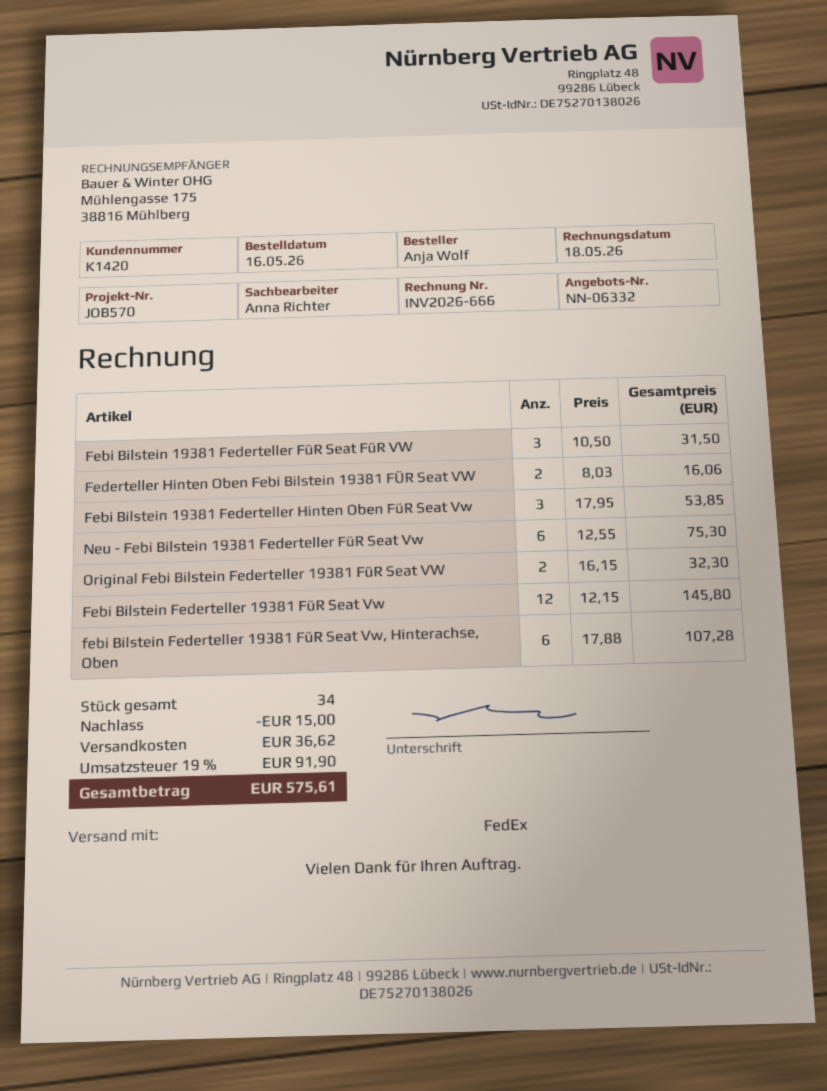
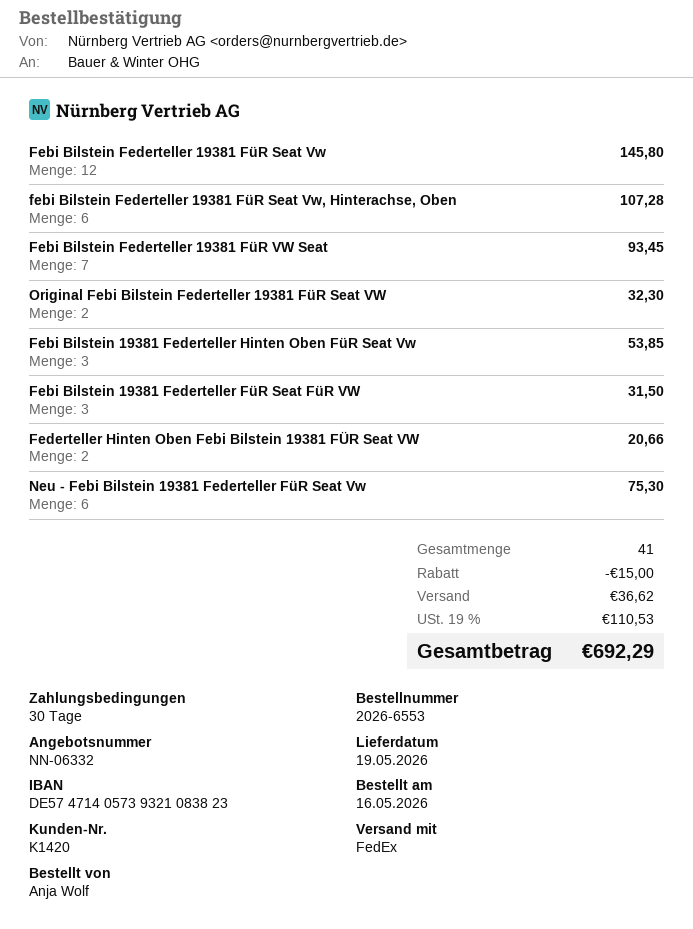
Federteller Hinten Oben Febi Bilstein 19381 FÜR Seat VW: 2 for 16.06 -> 2 for 20.66
Febi Bilstein Federteller 19381 FüR VW Seat: none -> 7 for 93.45
total quantity: 34 -> 41
tax: 19% = 91.90 -> 19% = 110.53
total: 575.61 -> 692.29

